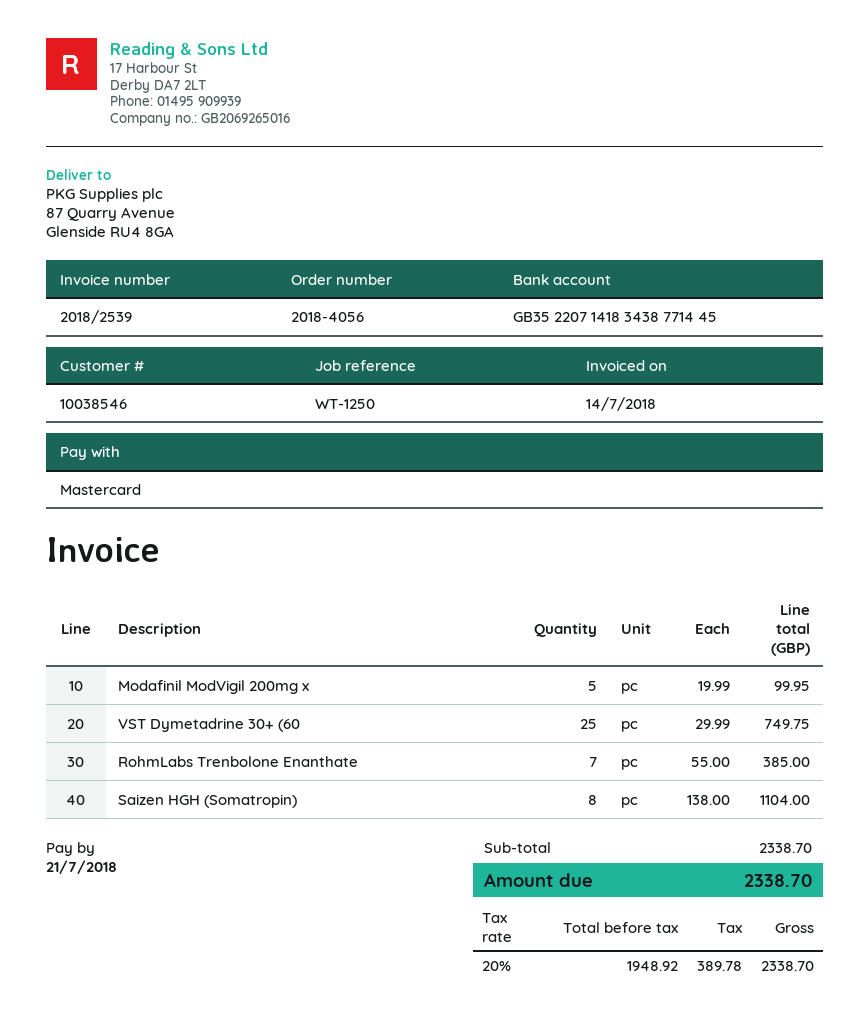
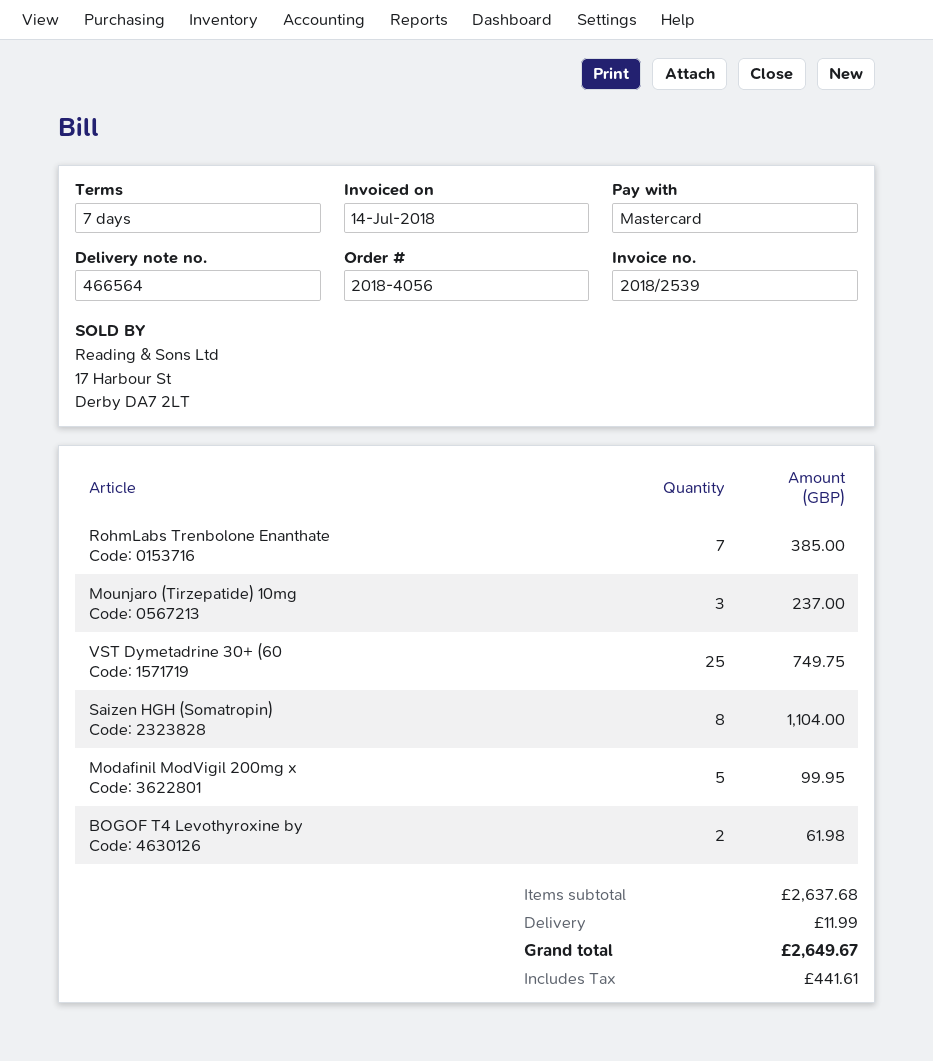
Mounjaro (Tirzepatide) 10mg: none -> 3 for 237.00
BOGOF T4 Levothyroxine by: none -> 2 for 61.98
subtotal: 2338.70 -> 2637.68
shipping: none -> 11.99
tax: 389.78 -> 441.61
total: 2338.70 -> 2649.67

